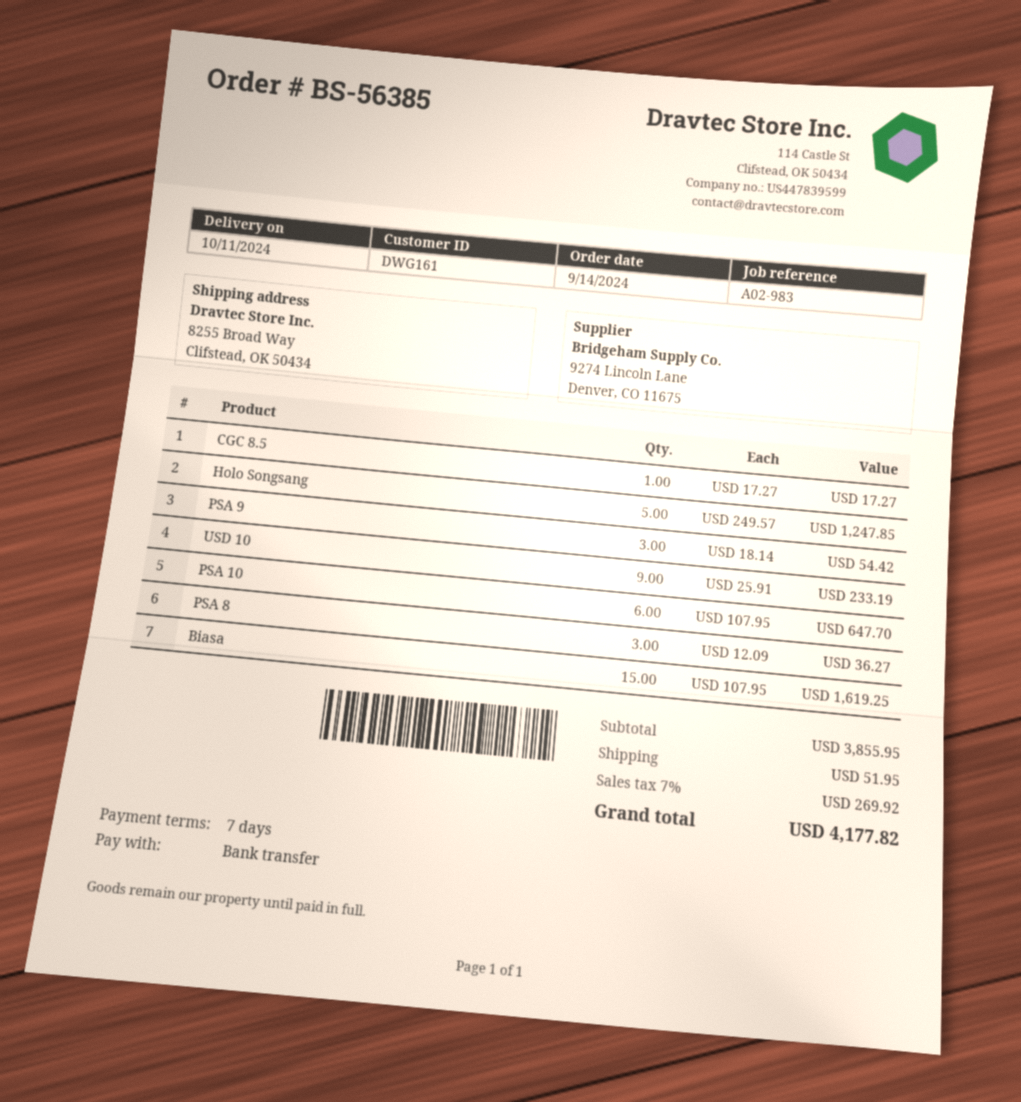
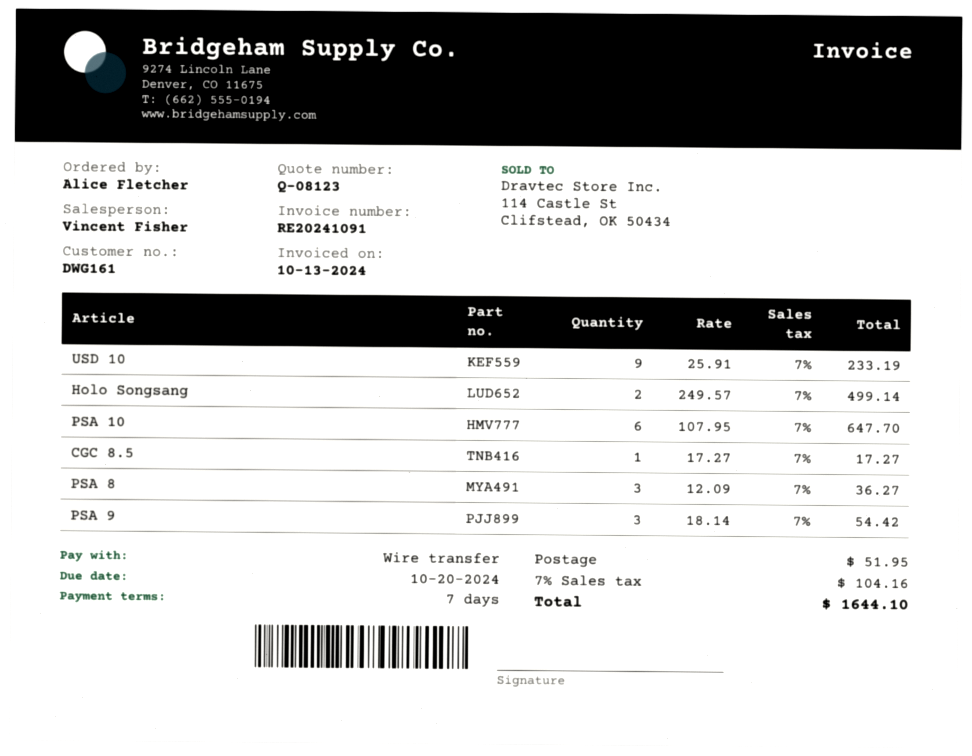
Holo Songsang: 5 x 249.57 = 1247.85 -> 2 x 249.57 = 499.14
Biasa: 15 x 107.95 = 1619.25 -> none
tax: 7% = 269.92 -> 7% = 104.16
total: 4177.82 -> 1644.10

